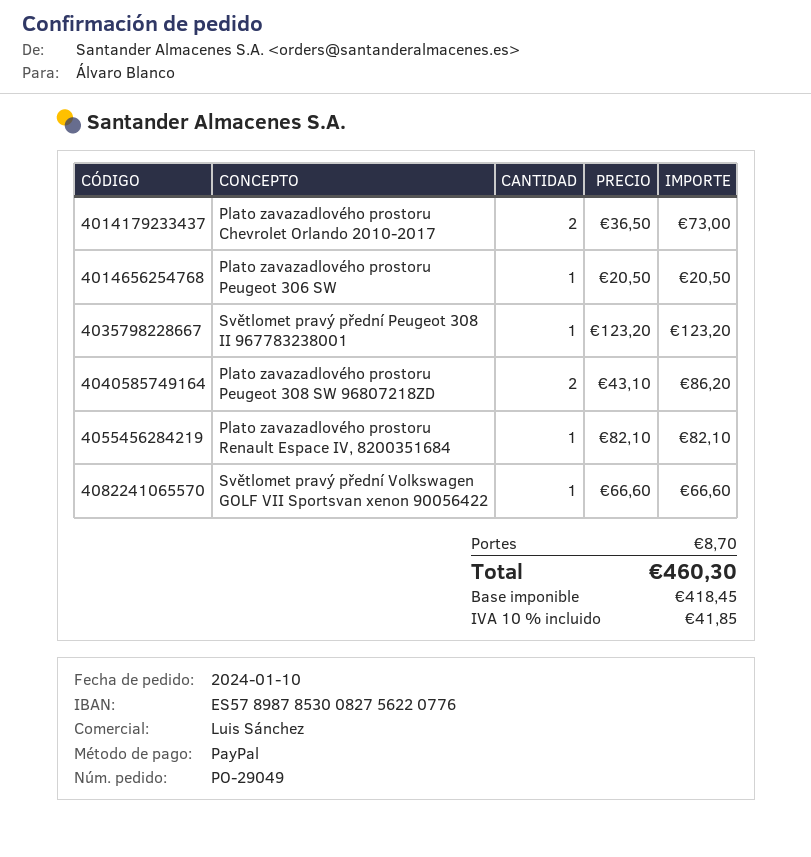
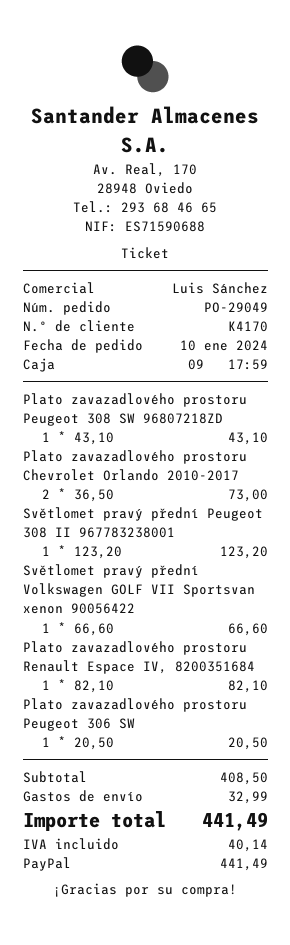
Plato zavazadlového prostoru Peugeot 308 SW 96807218ZD: 2 x 43.10 = 86.20 -> 1 x 43.10 = 43.10
shipping: 8.70 -> 32.99
tax: 41.85 -> 40.14
total: 460.30 -> 441.49

